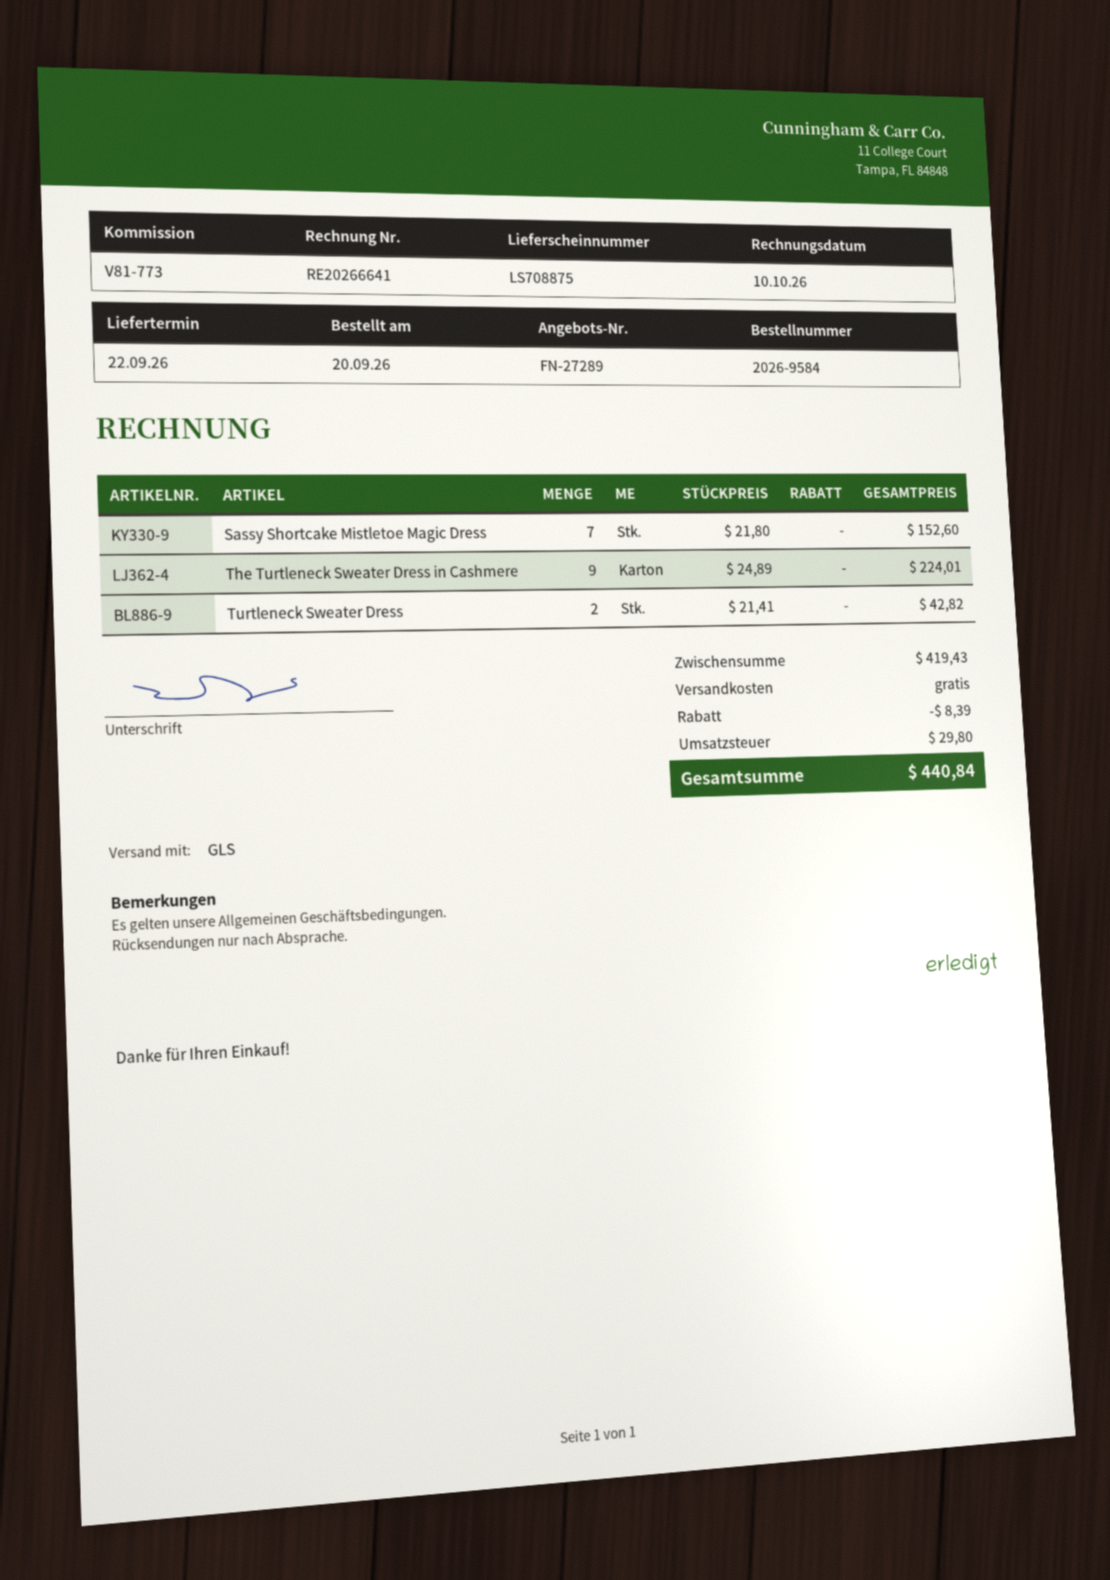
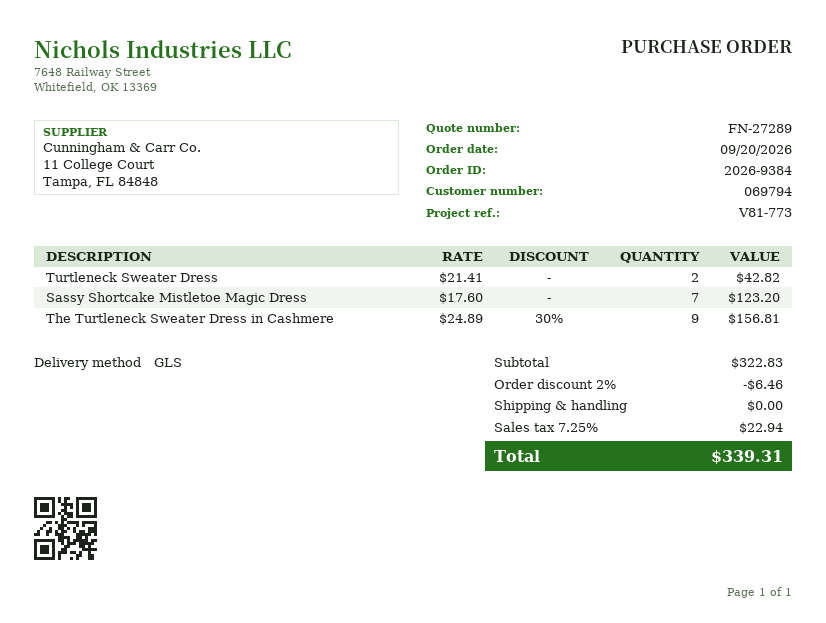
order number: 2026-9584 -> 2026-9384
Sassy Shortcake Mistletoe Magic Dress: 7 x 21.80 = 152.60 -> 7 x 17.60 = 123.20
The Turtleneck Sweater Dress in Cashmere: 9 x 24.89 = 224.01 -> 9 x 24.89 - 30% = 156.81
subtotal: 419.43 -> 322.83
discount: 8.39 -> 6.46
tax: 29.80 -> 22.94
total: 440.84 -> 339.31

